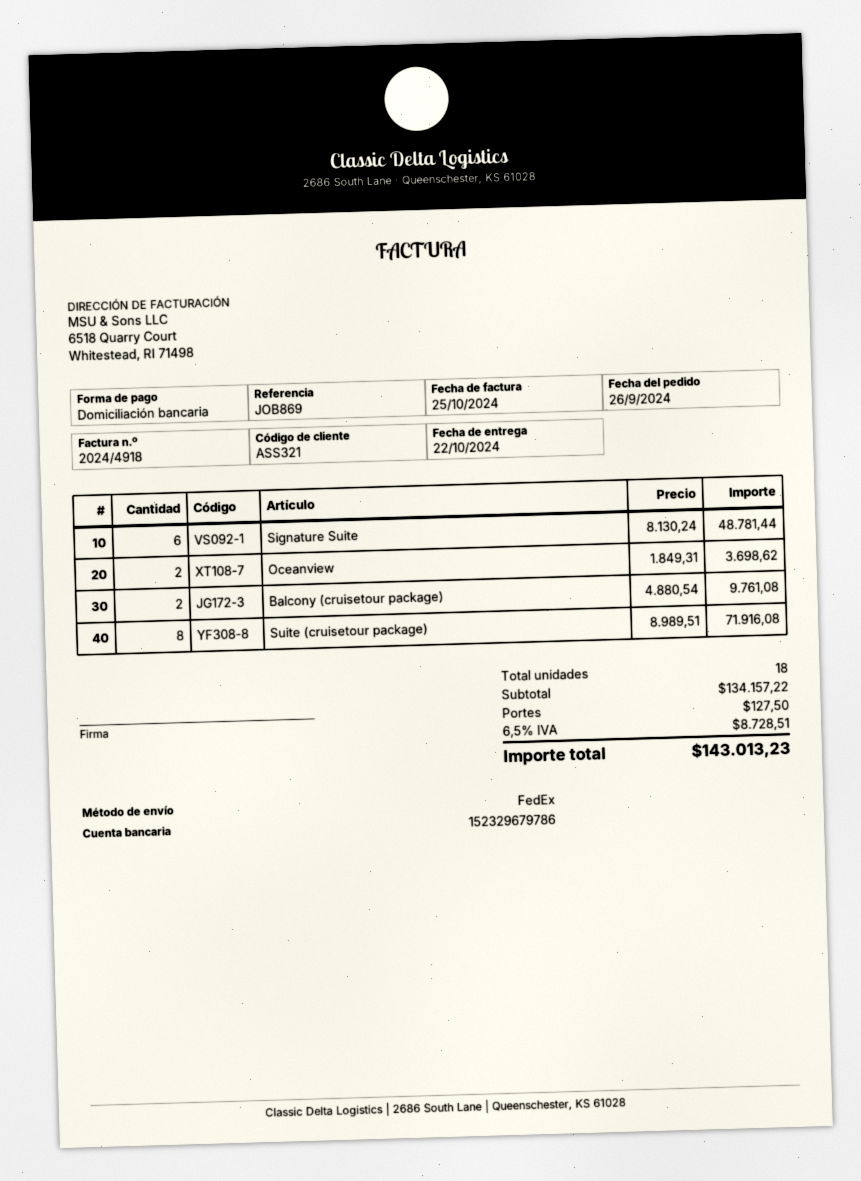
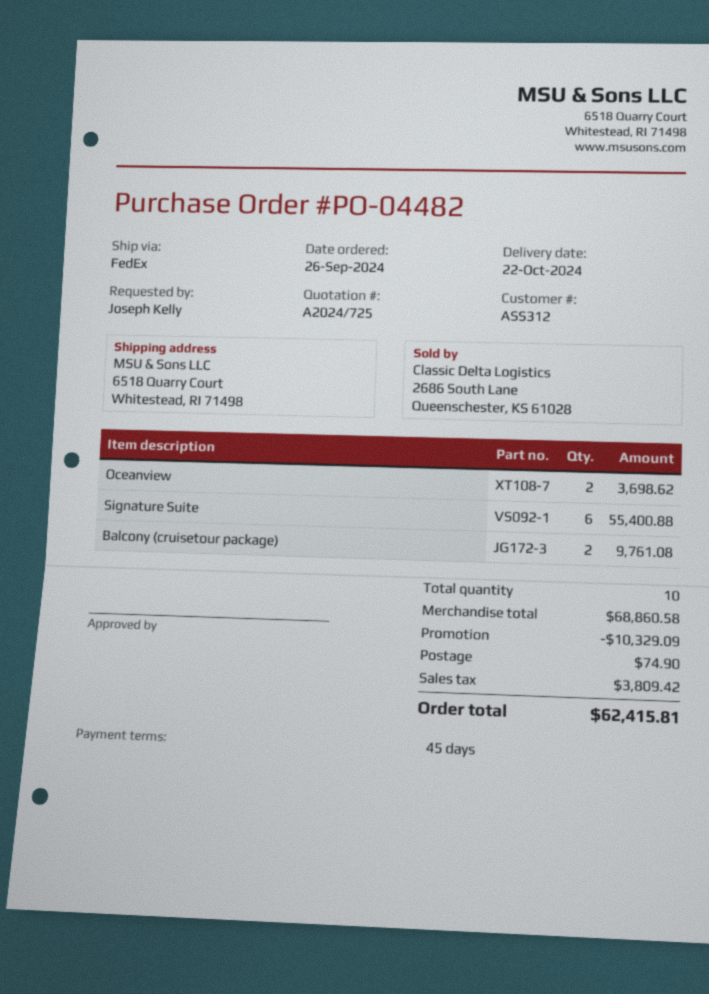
customer number: ASS321 -> ASS312
Signature Suite: 6 for 48781.44 -> 6 for 55400.88
Suite (cruisetour package): 8 for 71916.08 -> none
total quantity: 18 -> 10
subtotal: 134157.22 -> 68860.58
discount: none -> 10329.09
shipping: 127.50 -> 74.90
tax: 8728.51 -> 3809.42
total: 143013.23 -> 62415.81

